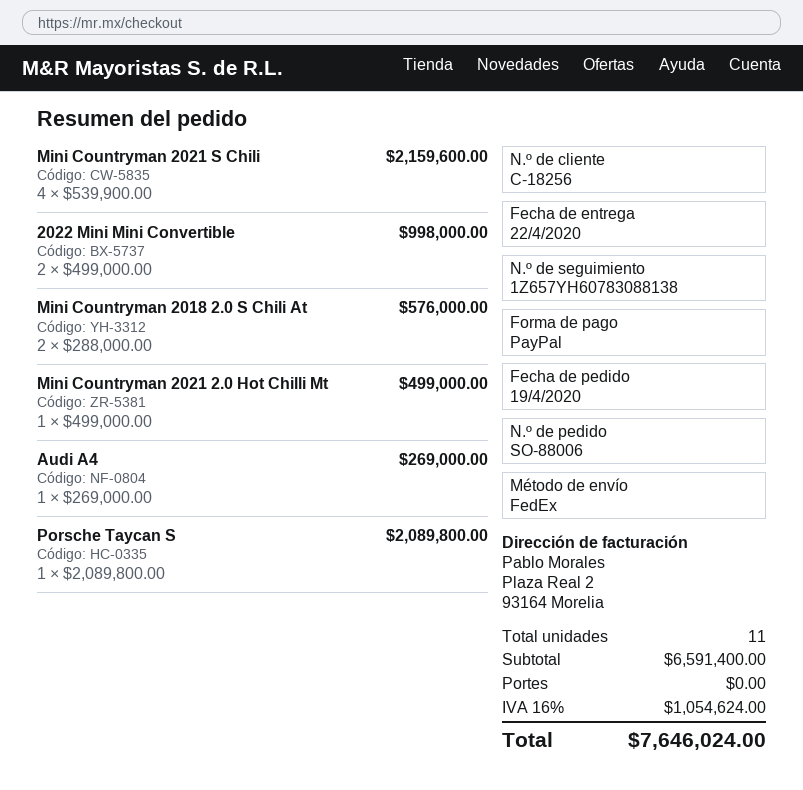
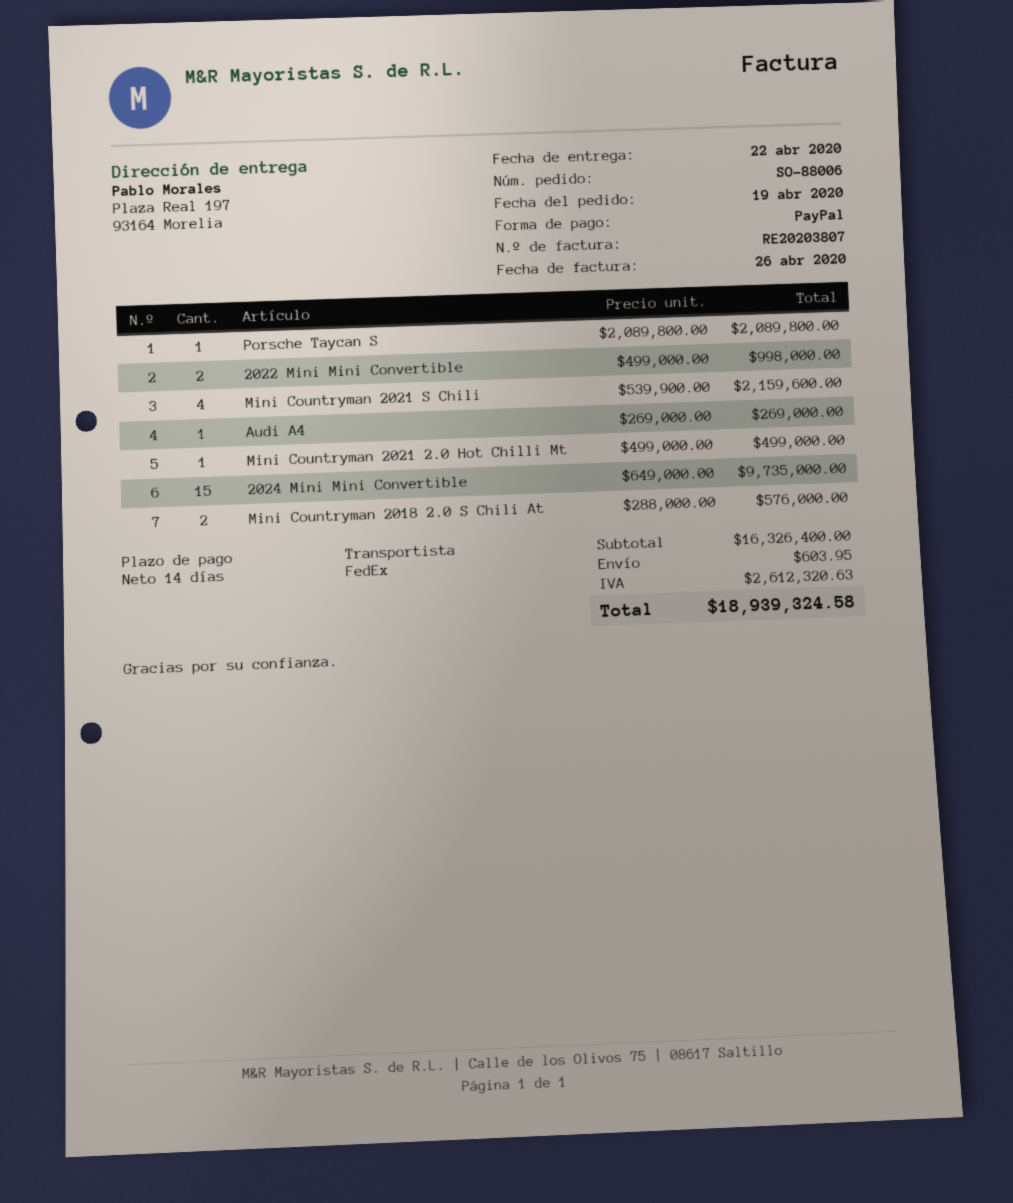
2024 Mini Mini Convertible: none -> 15 x 649000.00 = 9735000.00
subtotal: 6591400.00 -> 16326400.00
shipping: 0.00 -> 603.95
tax: 1054624.00 -> 2612320.63
total: 7646024.00 -> 18939324.58

